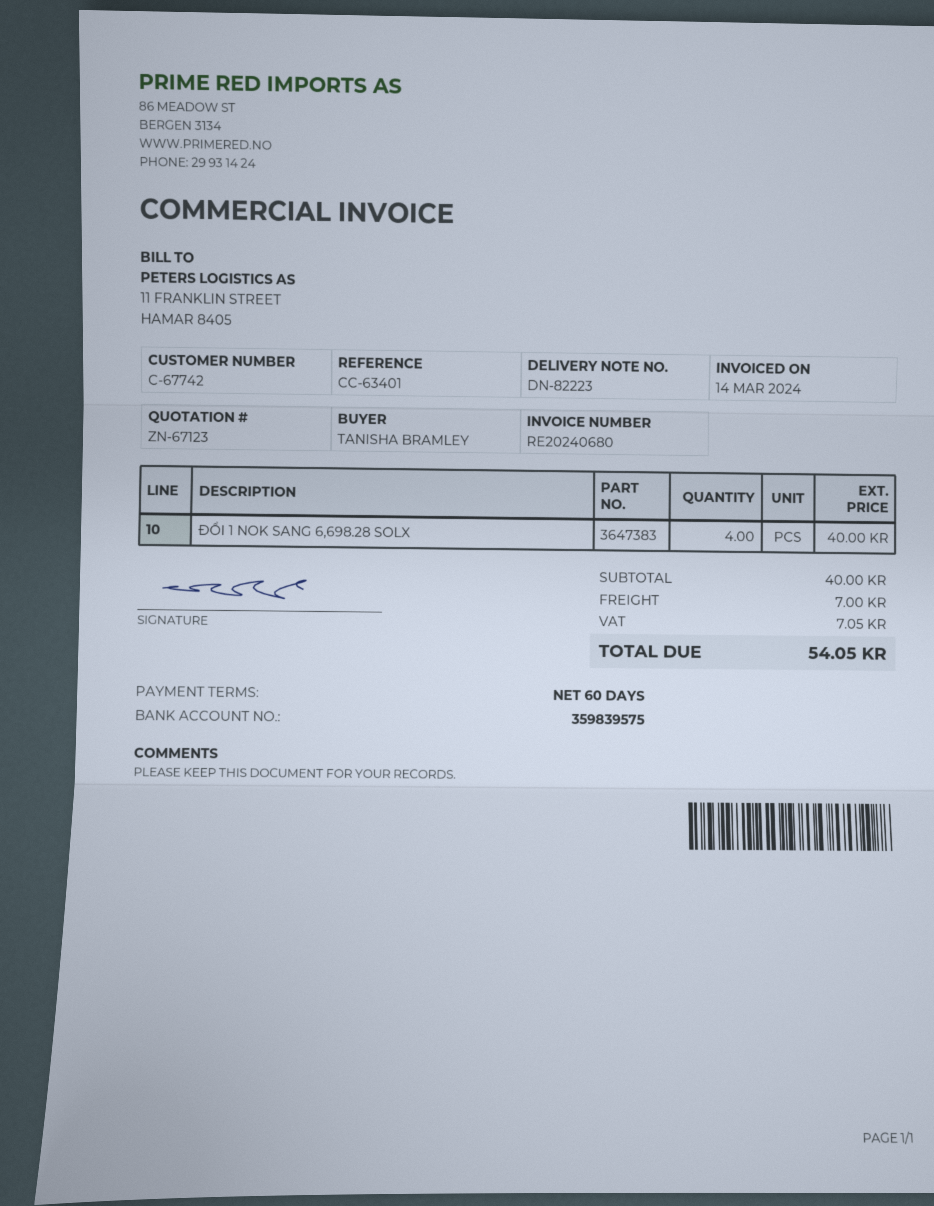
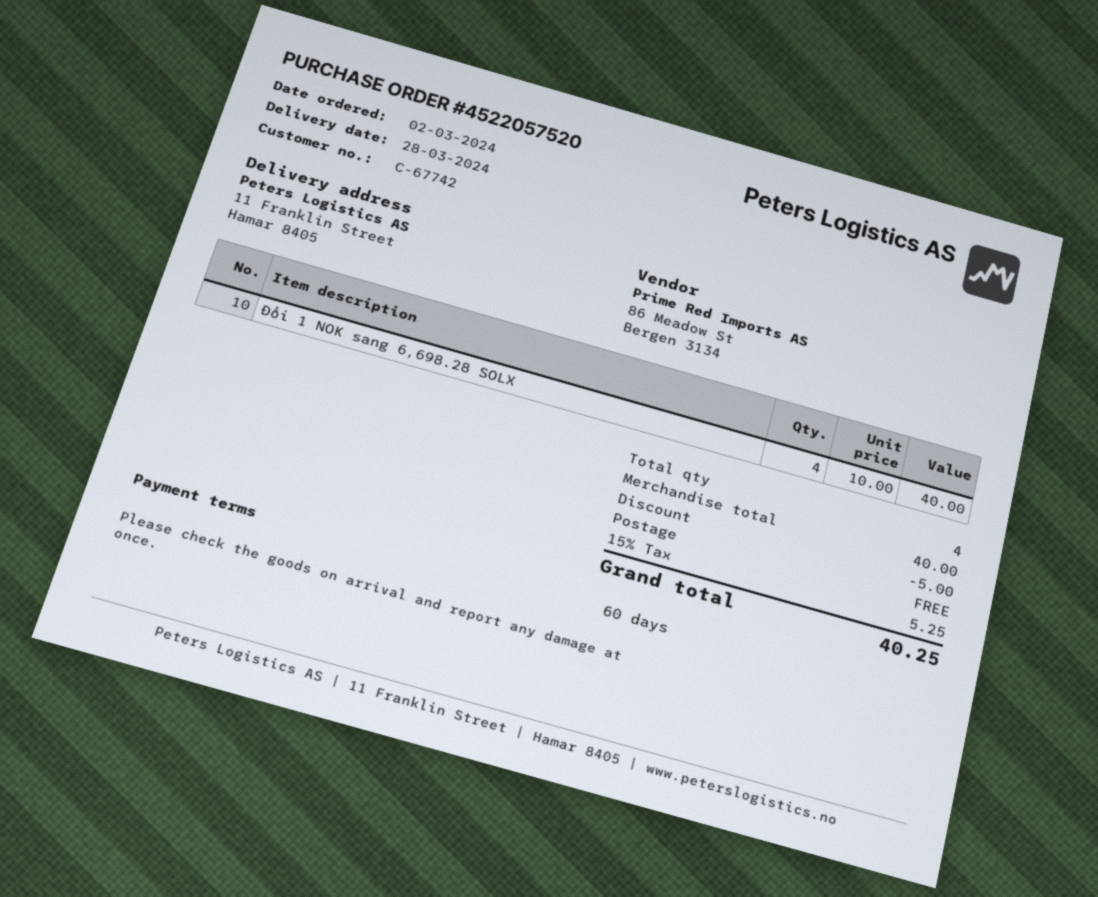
discount: none -> 5.00
shipping: 7.00 -> 0.00
tax: 7.05 -> 5.25
total: 54.05 -> 40.25

